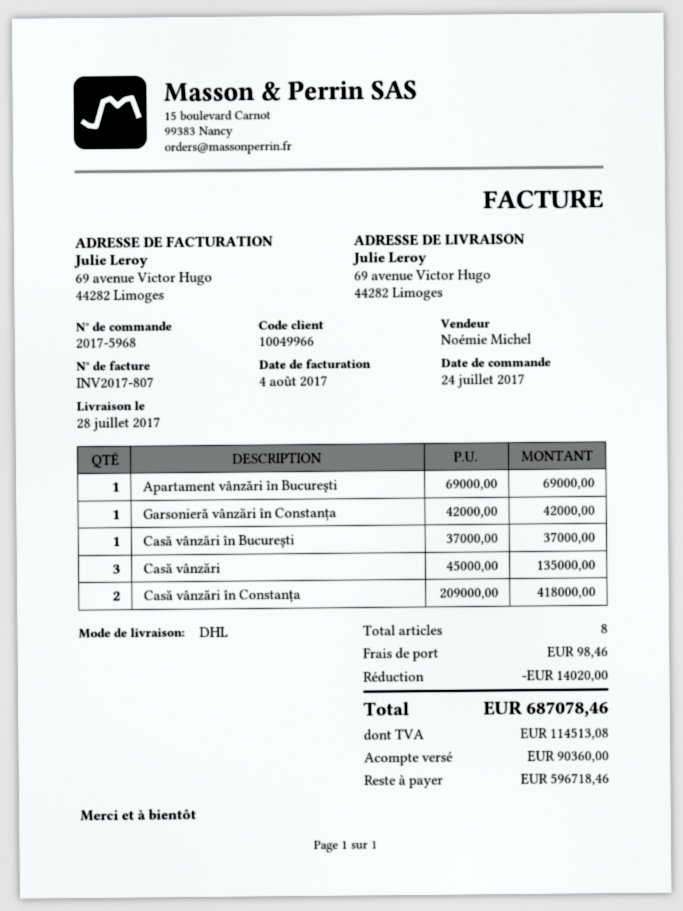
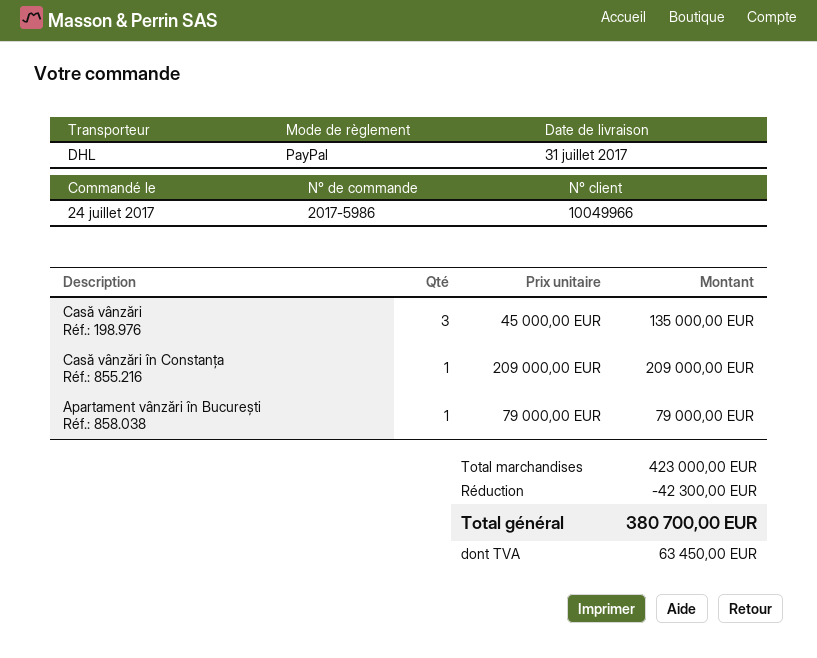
order number: 2017-5968 -> 2017-5986
delivery date: 2017-07-28 -> 2017-07-31
Apartament vânzări în București: 1 x 69000.00 = 69000.00 -> 1 x 79000.00 = 79000.00
Garsonieră vânzări în Constanța: 1 x 42000.00 = 42000.00 -> none
Casă vânzări în București: 1 x 37000.00 = 37000.00 -> none
Casă vânzări în Constanța: 2 x 209000.00 = 418000.00 -> 1 x 209000.00 = 209000.00
discount: 14020.00 -> 42300.00
shipping: 98.46 -> none
tax: 114513.08 -> 63450.00
total: 687078.46 -> 380700.00

